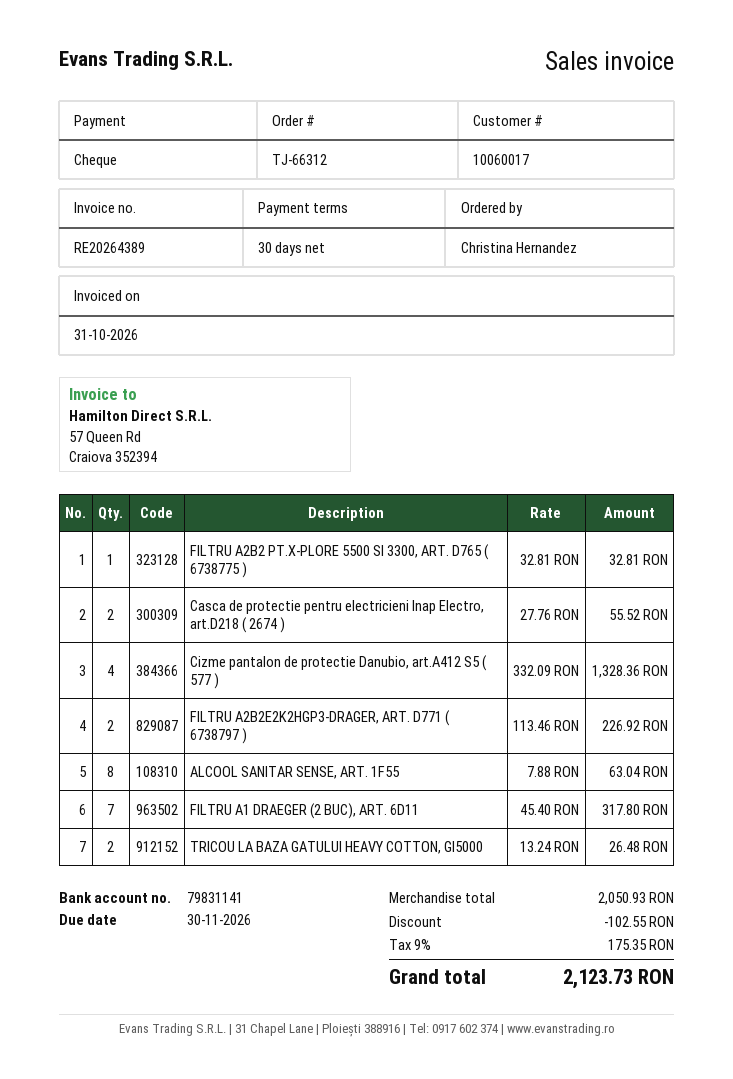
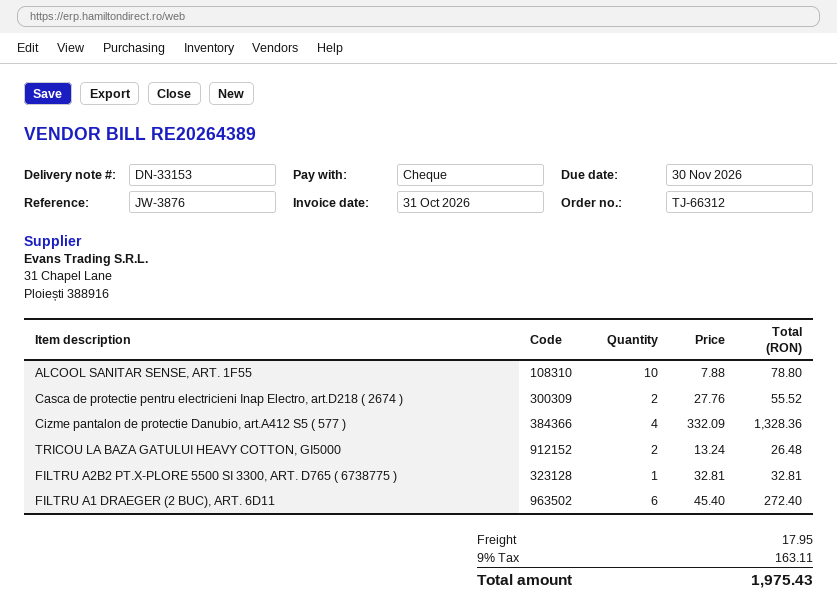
FILTRU A2B2E2K2HGP3-DRAGER, ART. D771 ( 6738797 ): 2 x 113.46 = 226.92 -> none
ALCOOL SANITAR SENSE, ART. 1F55: 8 x 7.88 = 63.04 -> 10 x 7.88 = 78.80
FILTRU A1 DRAEGER (2 BUC), ART. 6D11: 7 x 45.40 = 317.80 -> 6 x 45.40 = 272.40
discount: 102.55 -> none
shipping: none -> 17.95
tax: 9% = 175.35 -> 9% = 163.11
total: 2123.73 -> 1975.43

